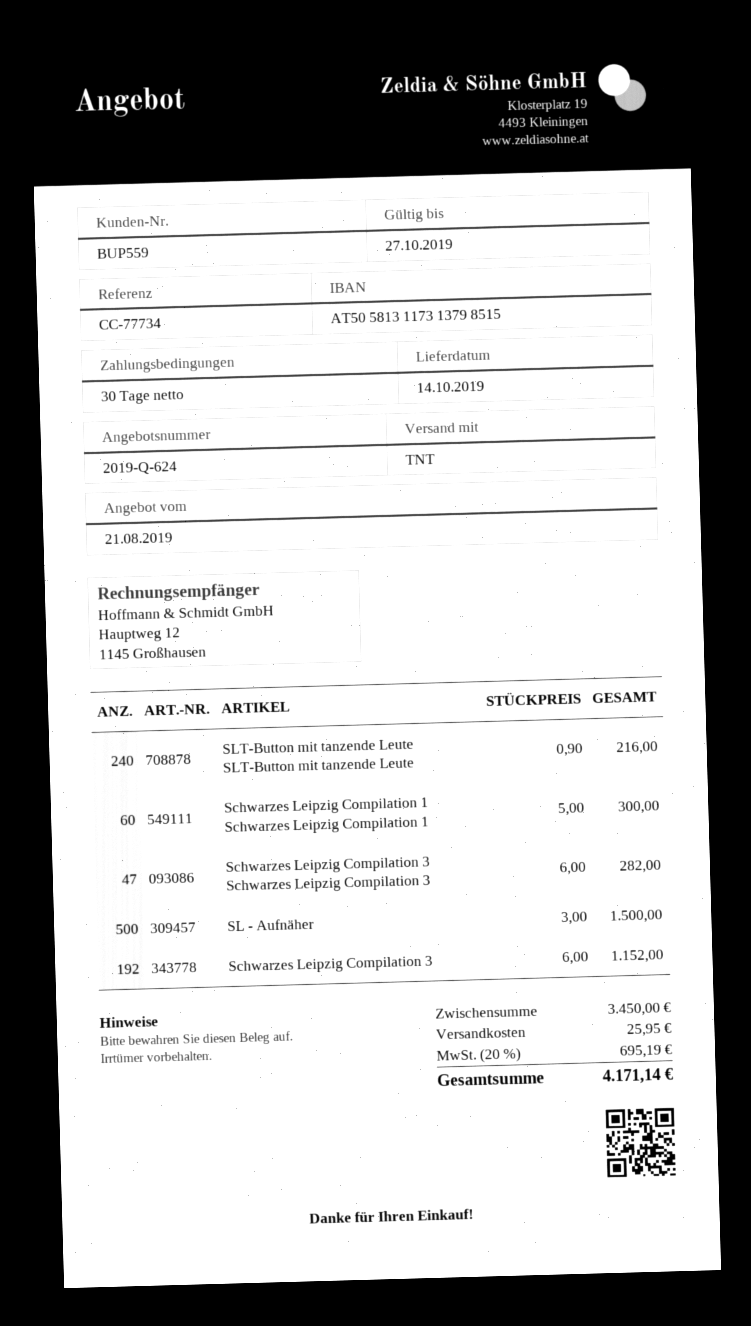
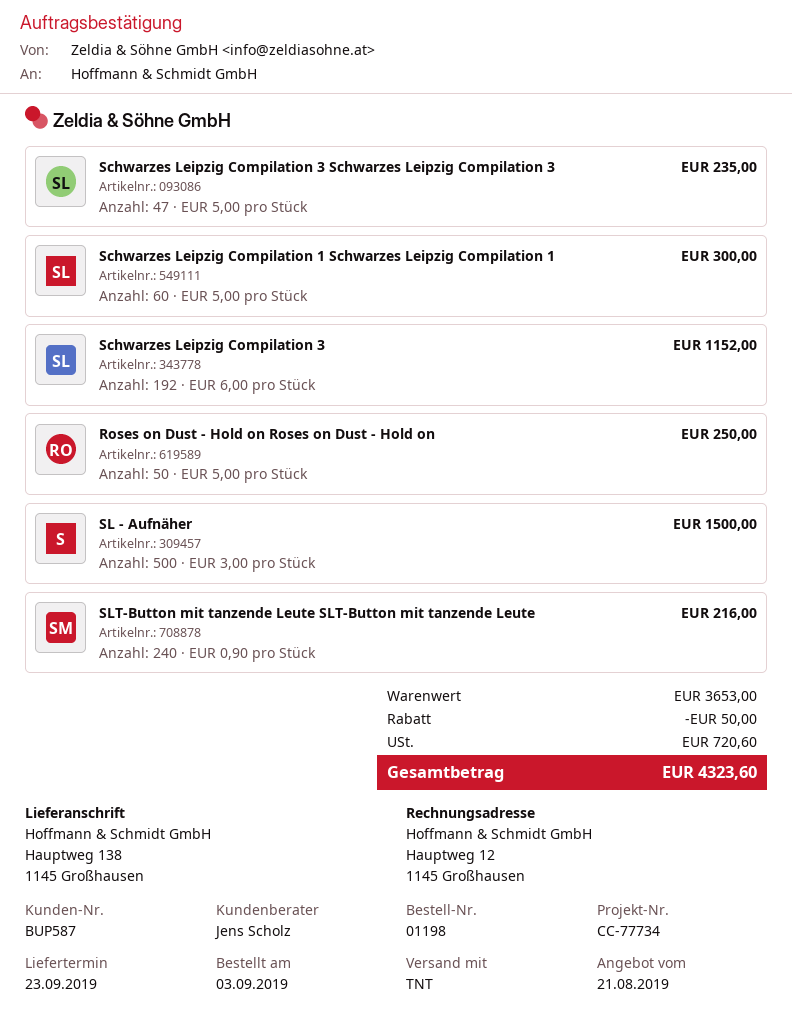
delivery date: 2019-10-14 -> 2019-09-23
customer number: BUP559 -> BUP587
Schwarzes Leipzig Compilation 3 Schwarzes Leipzig Compilation 3: 47 x 6.00 = 282.00 -> 47 x 5.00 = 235.00
Roses on Dust - Hold on Roses on Dust - Hold on: none -> 50 x 5.00 = 250.00
subtotal: 3450.00 -> 3653.00
discount: none -> 50.00
shipping: 25.95 -> none
tax: 695.19 -> 720.60
total: 4171.14 -> 4323.60

